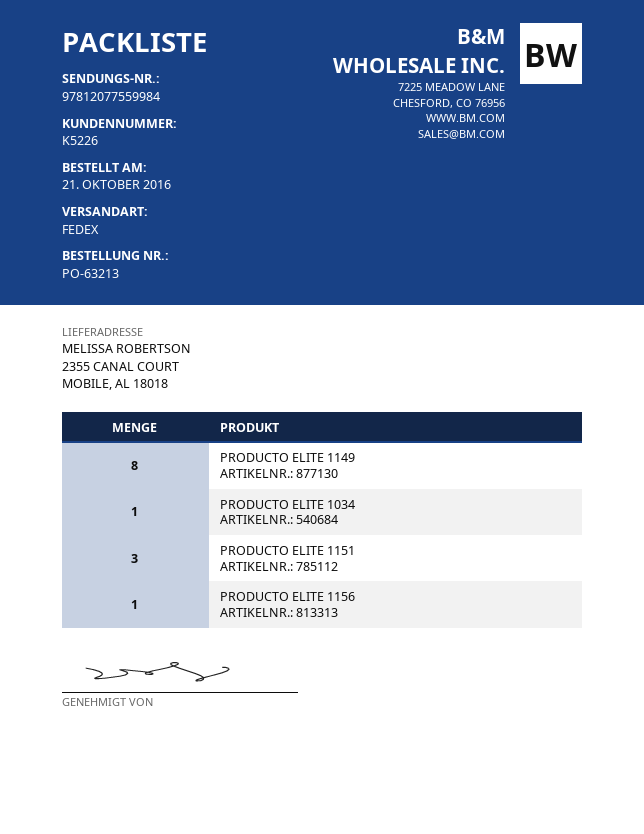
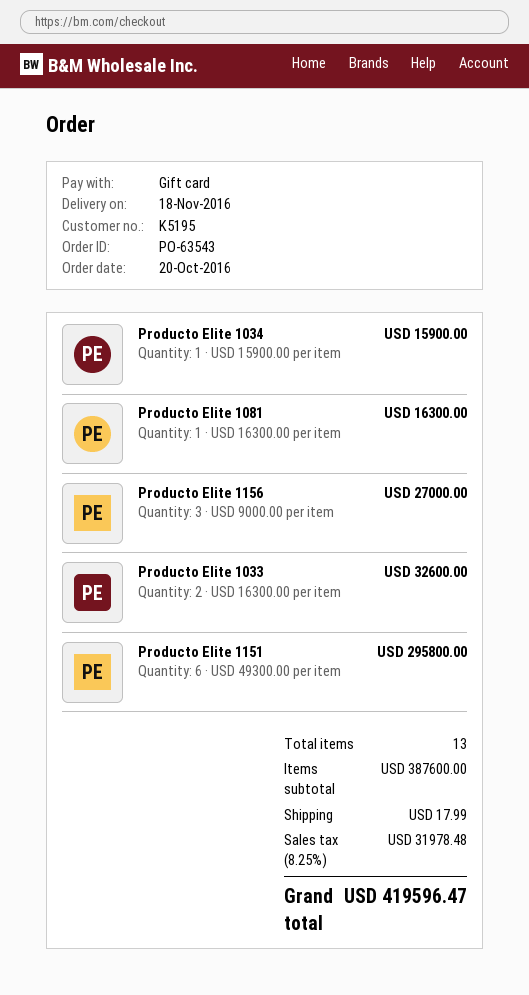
order number: PO-63213 -> PO-63543
order date: 2016-10-21 -> 2016-10-20
customer number: K5226 -> K5195
PRODUCTO ELITE 1149: 8 -> none
PRODUCTO ELITE 1151: 3 -> 6
PRODUCTO ELITE 1156: 1 -> 3
Producto Elite 1081: none -> 1
Producto Elite 1033: none -> 2

